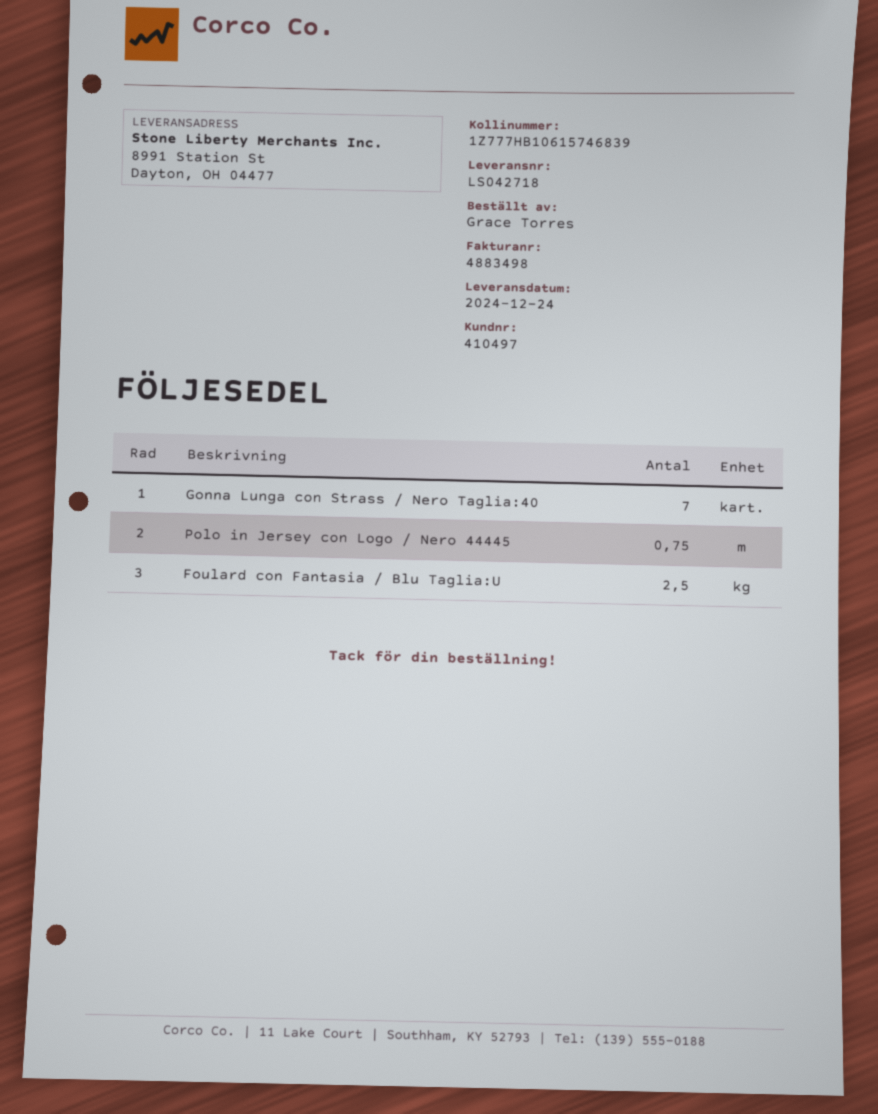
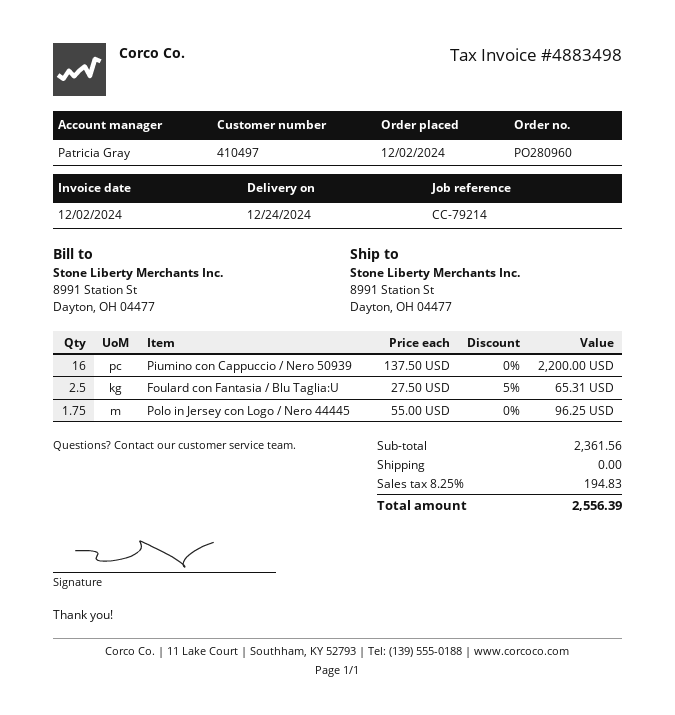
Gonna Lunga con Strass / Nero Taglia:40: 7 -> none
Polo in Jersey con Logo / Nero 44445: 0.75 -> 1.75
Piumino con Cappuccio / Nero 50939: none -> 16

